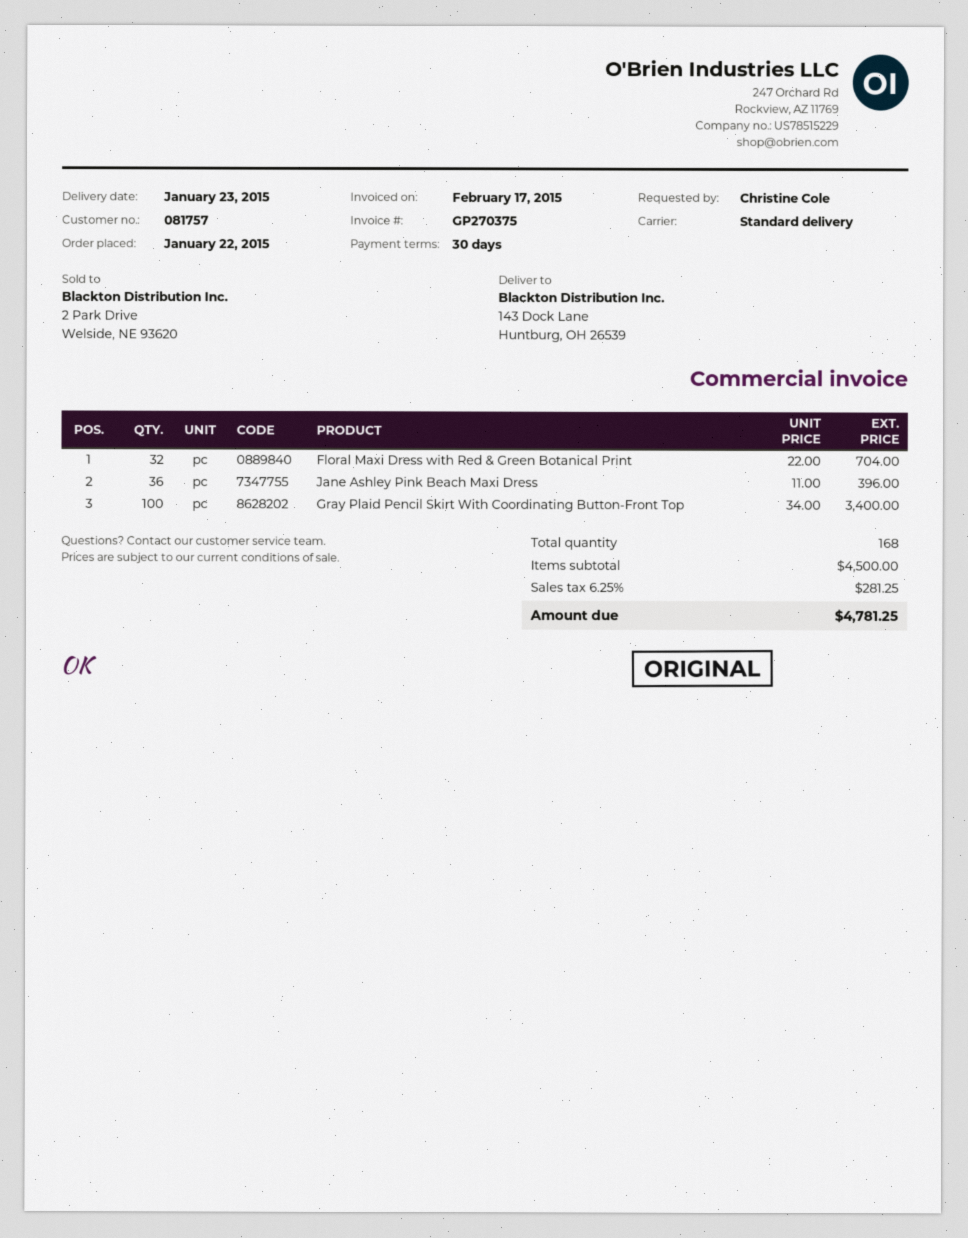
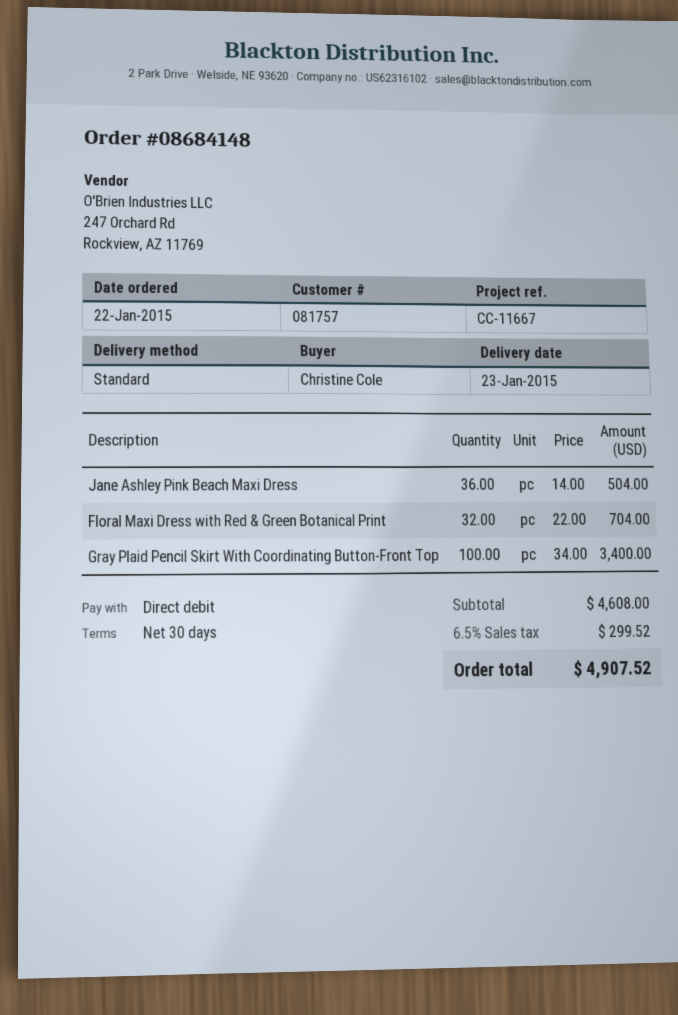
Jane Ashley Pink Beach Maxi Dress: 36 x 11.00 = 396.00 -> 36 x 14.00 = 504.00
subtotal: 4500.00 -> 4608.00
tax: 6.25% = 281.25 -> 6.5% = 299.52
total: 4781.25 -> 4907.52

